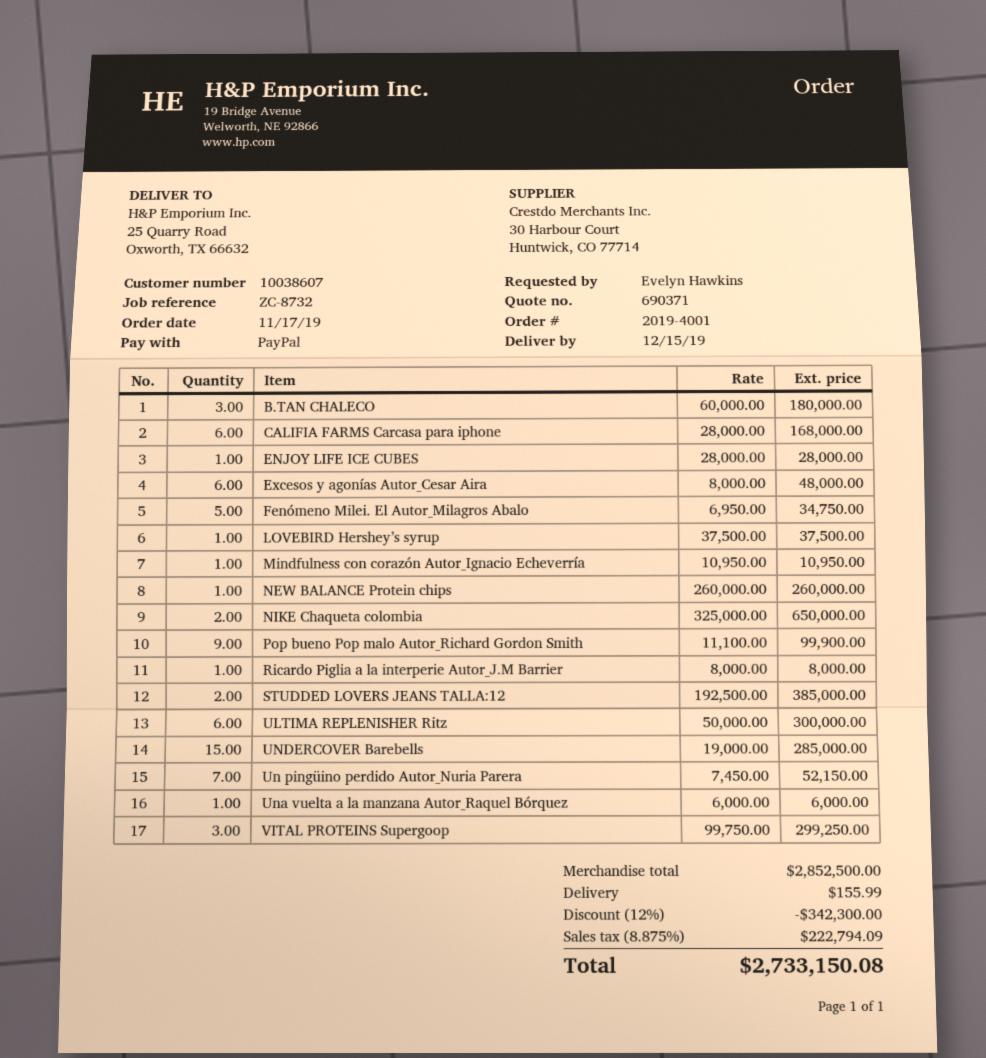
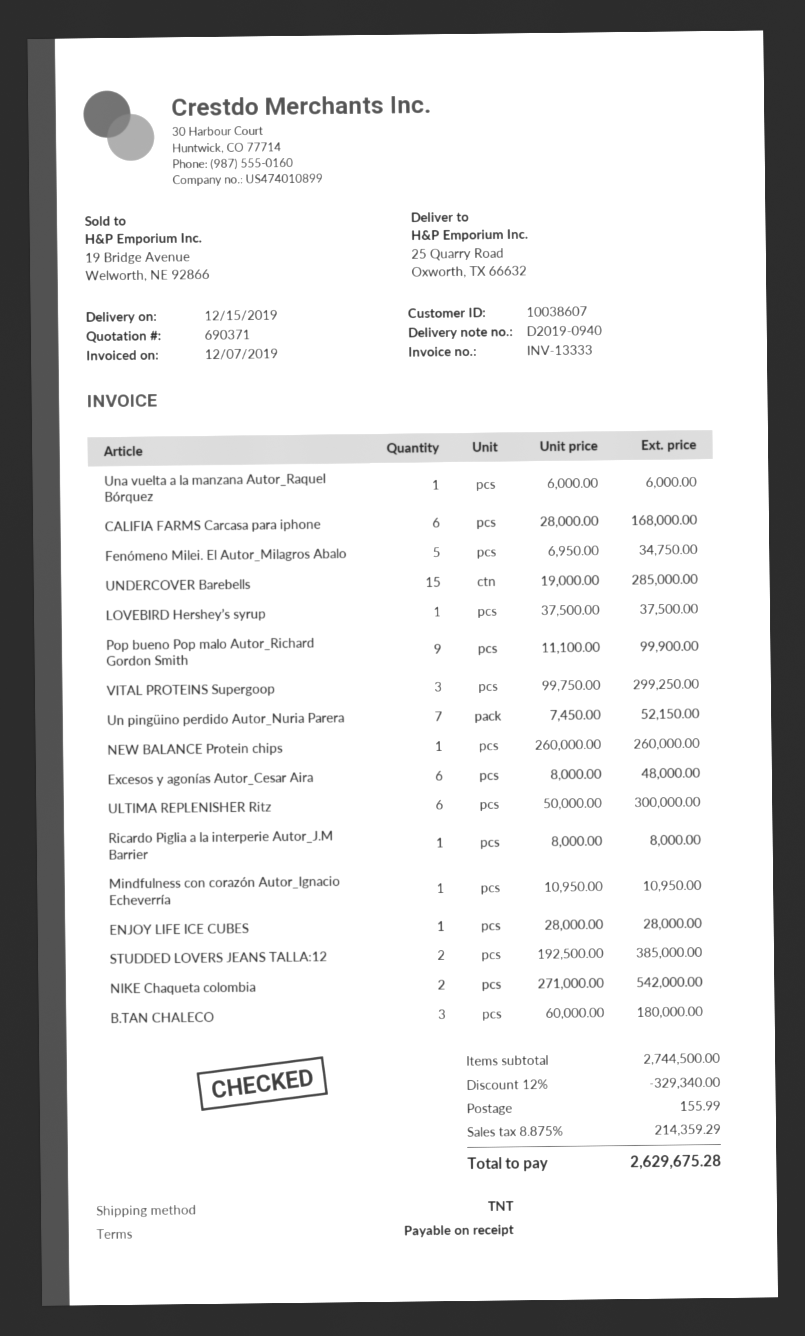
NIKE Chaqueta colombia: 2 x 325000.00 = 650000.00 -> 2 x 271000.00 = 542000.00
subtotal: 2852500.00 -> 2744500.00
discount: 12% = 342300.00 -> 12% = 329340.00
tax: 8.875% = 222794.09 -> 8.875% = 214359.29
total: 2733150.08 -> 2629675.28

